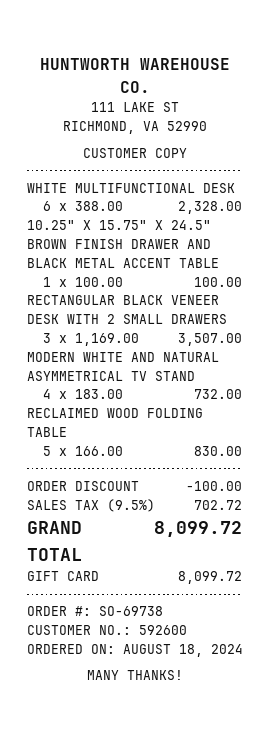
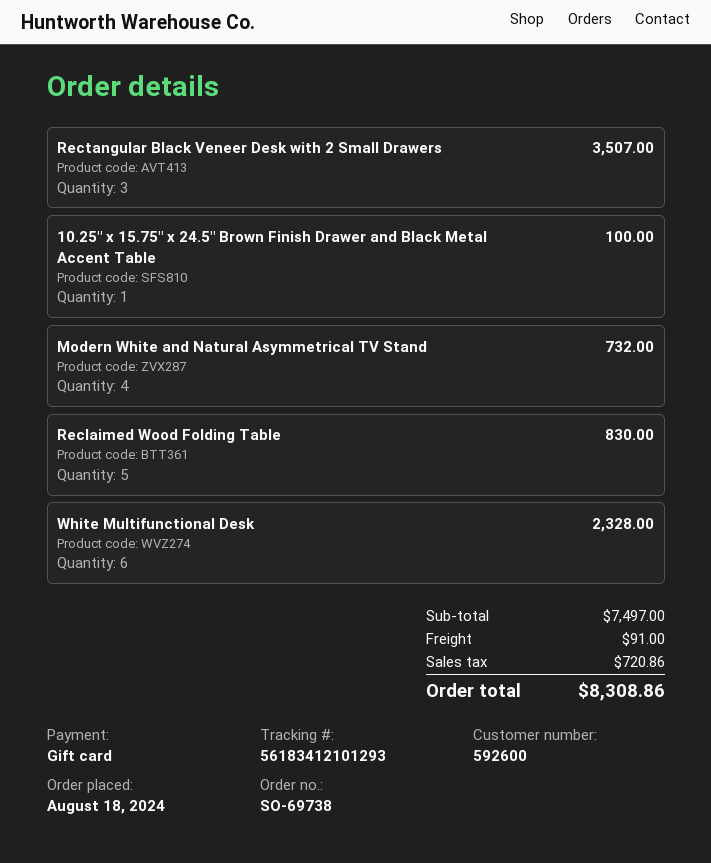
discount: 100.00 -> none
shipping: none -> 91.00
tax: 702.72 -> 720.86
total: 8099.72 -> 8308.86

